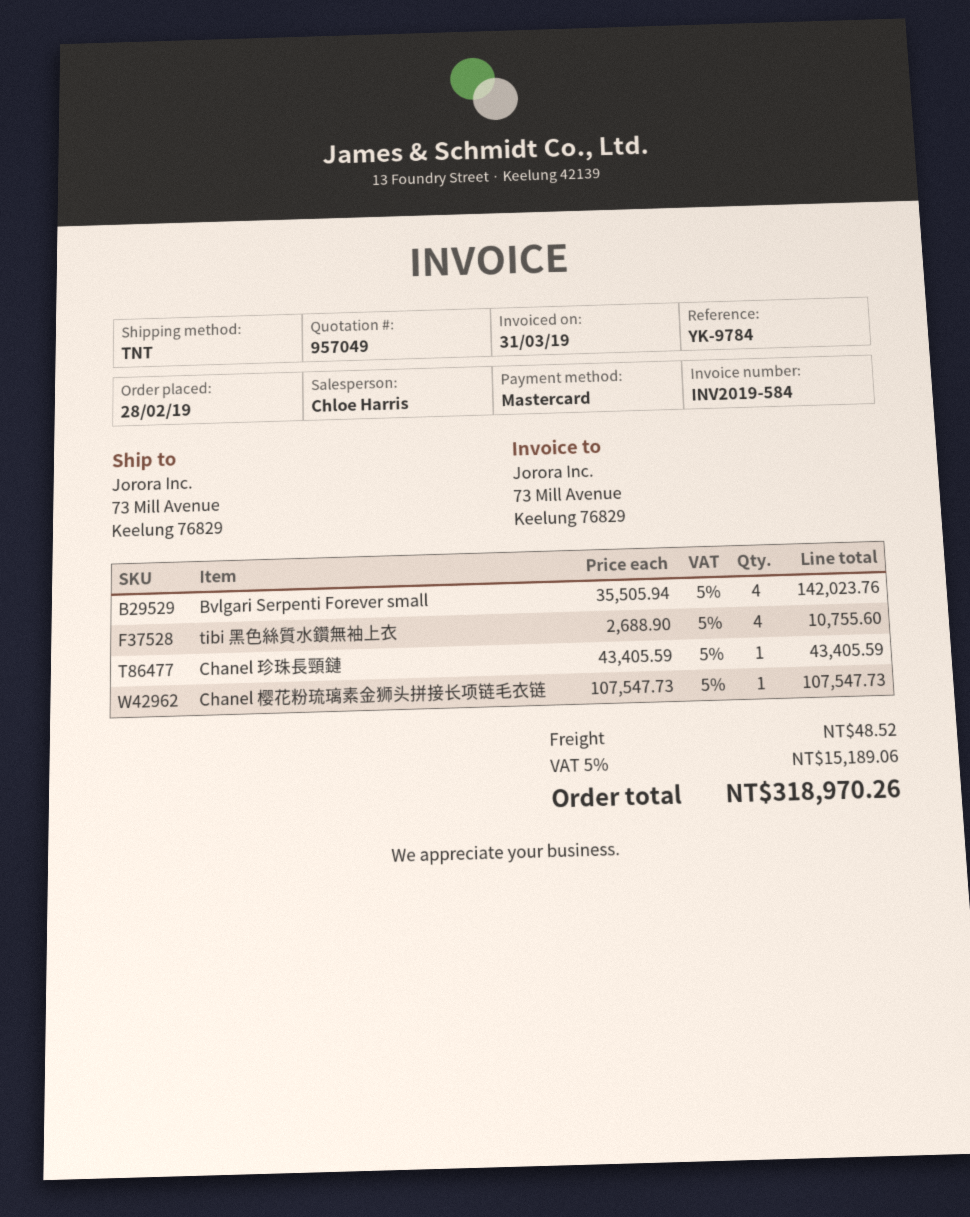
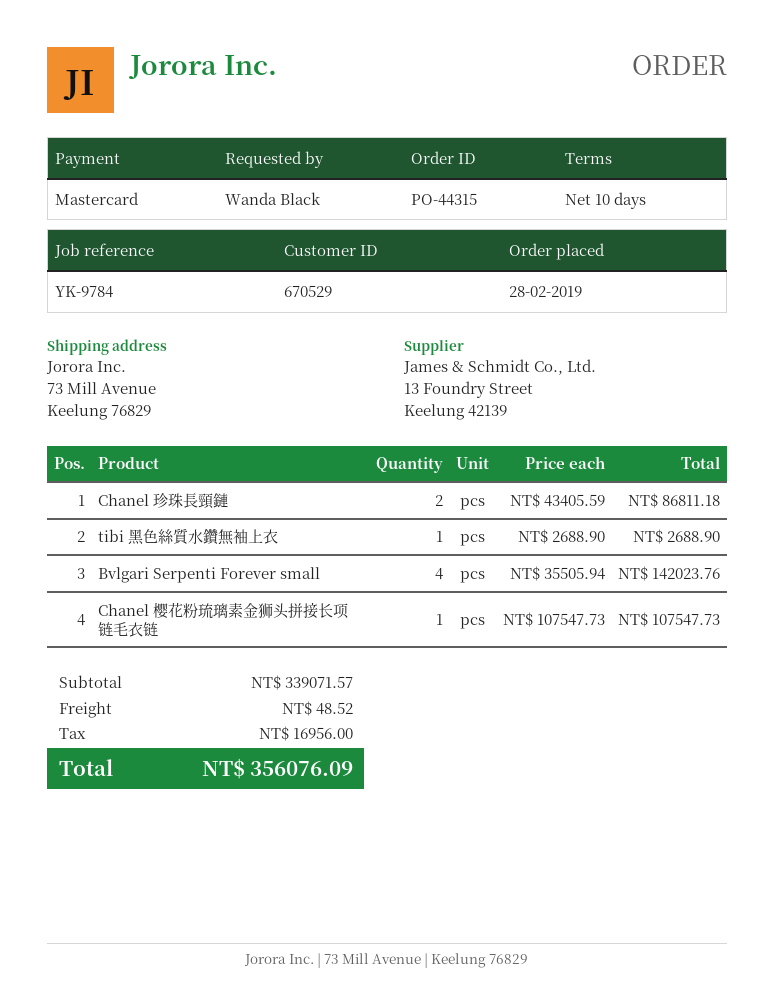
tibi 黑色絲質水鑽無袖上衣: 4 x 2688.90 = 10755.60 -> 1 x 2688.90 = 2688.90
Chanel 珍珠長頸鏈: 1 x 43405.59 = 43405.59 -> 2 x 43405.59 = 86811.18
tax: 15189.06 -> 16956.00
total: 318970.26 -> 356076.09

